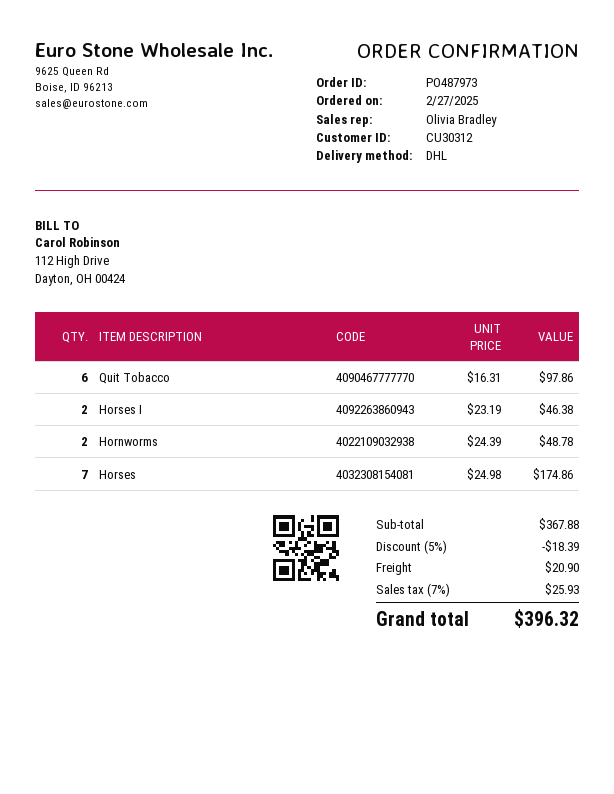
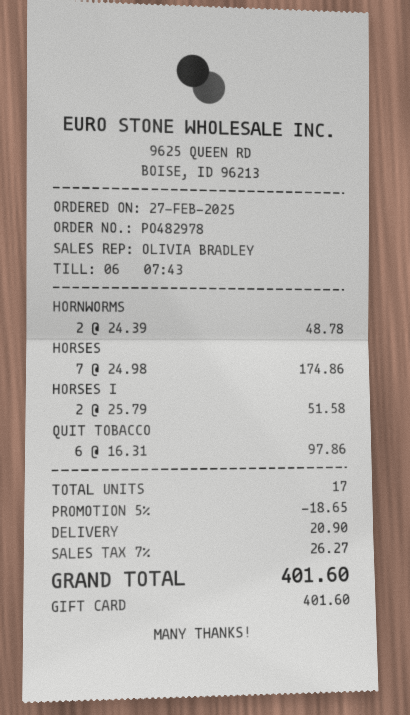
order number: PO487973 -> PO482978
Horses I: 2 x 23.19 = 46.38 -> 2 x 25.79 = 51.58
discount: 5% = 18.39 -> 5% = 18.65
tax: 7% = 25.93 -> 7% = 26.27
total: 396.32 -> 401.60

